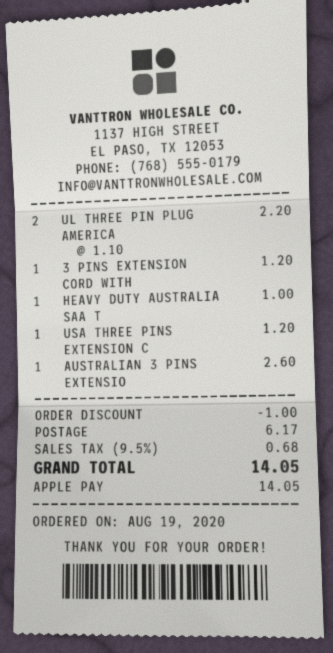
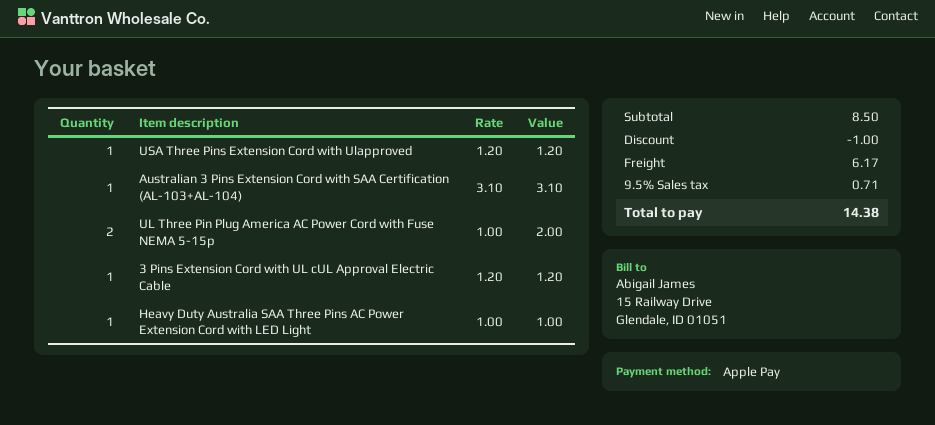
UL THREE PIN PLUG AMERICA: 2 x 1.10 = 2.20 -> 2 x 1.00 = 2.00
AUSTRALIAN 3 PINS EXTENSIO: 1 x 2.60 = 2.60 -> 1 x 3.10 = 3.10
tax: 9.5% = 0.68 -> 9.5% = 0.71
total: 14.05 -> 14.38

